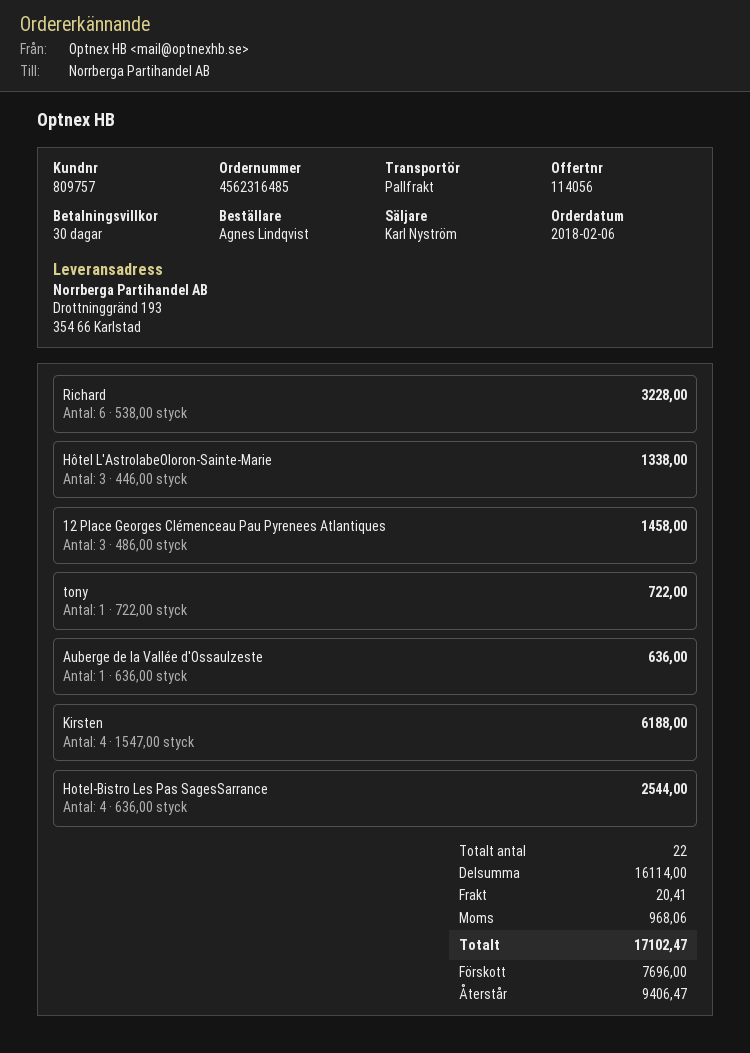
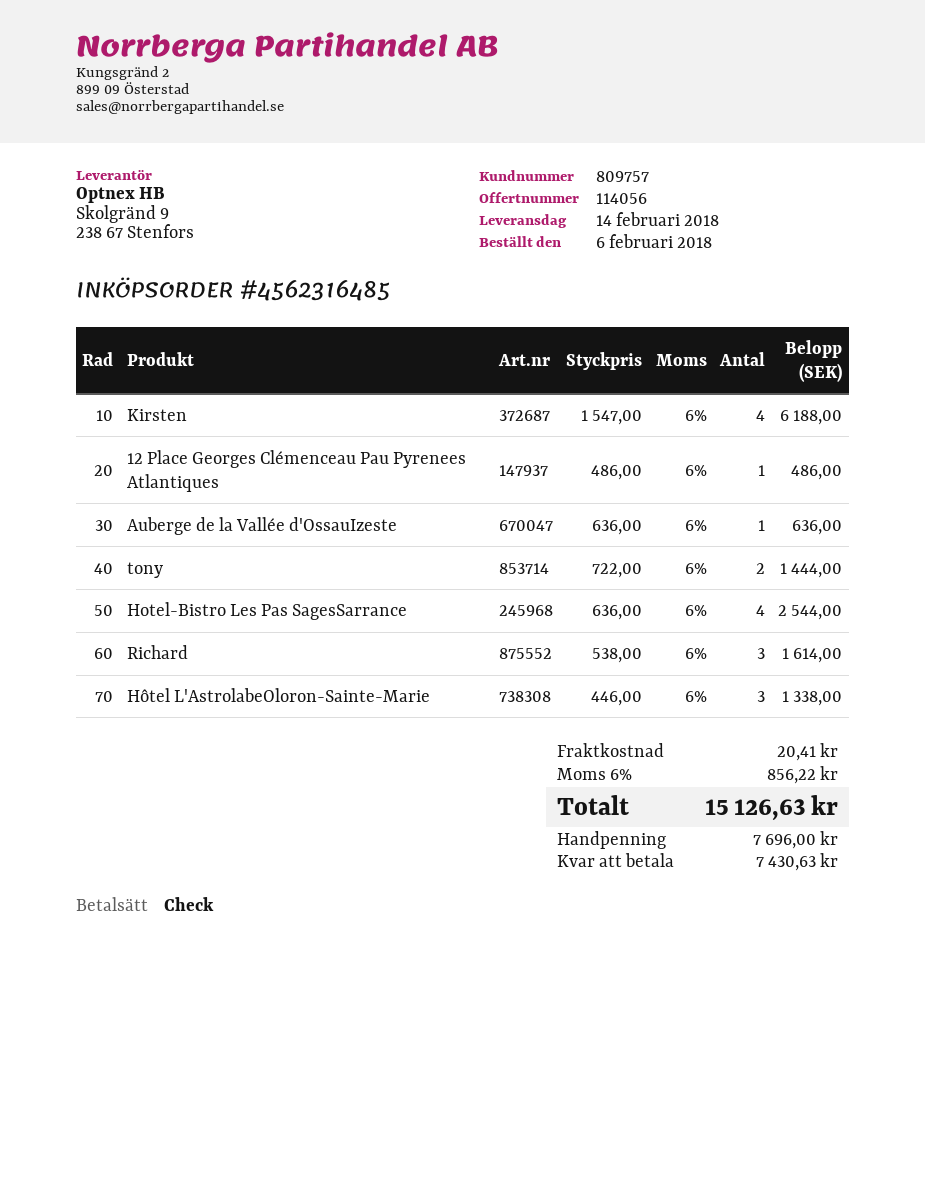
Richard: 6 x 538.00 = 3228.00 -> 3 x 538.00 = 1614.00
12 Place Georges Clémenceau Pau Pyrenees Atlantiques: 3 x 486.00 = 1458.00 -> 1 x 486.00 = 486.00
tony: 1 x 722.00 = 722.00 -> 2 x 722.00 = 1444.00
tax: 968.06 -> 856.22
total: 17102.47 -> 15126.63
balance: 9406.47 -> 7430.63

